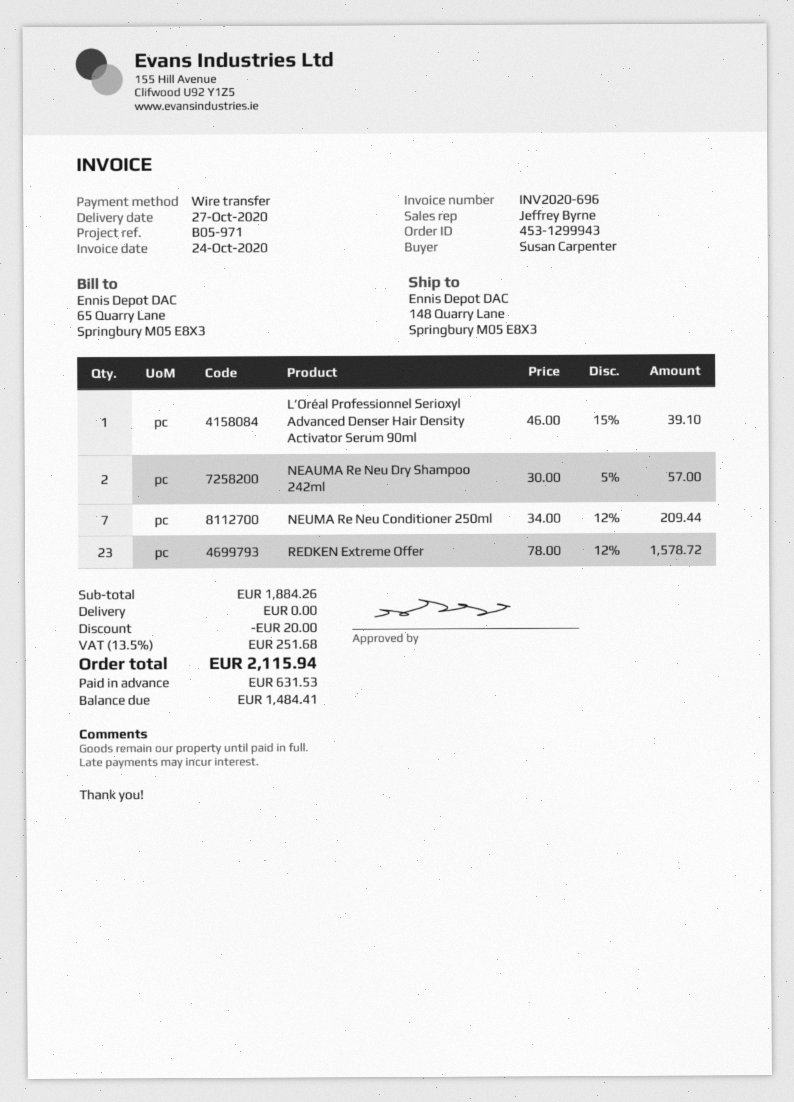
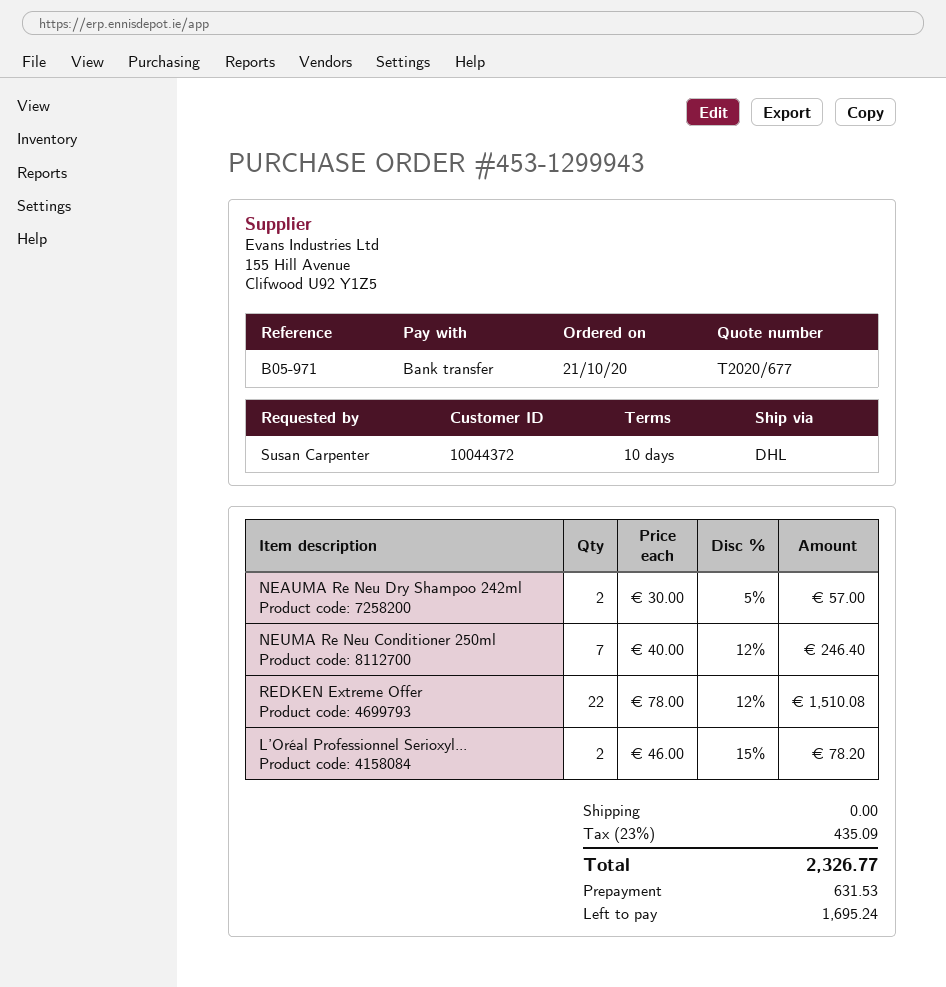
L’Oréal Professionnel Serioxyl Advanced Denser Hair Density Activator Serum 90ml: 1 x 46.00 - 15% = 39.10 -> 2 x 46.00 - 15% = 78.20
NEUMA Re Neu Conditioner 250ml: 7 x 34.00 - 12% = 209.44 -> 7 x 40.00 - 12% = 246.40
REDKEN Extreme Offer: 23 x 78.00 - 12% = 1578.72 -> 22 x 78.00 - 12% = 1510.08
discount: 20.00 -> none
tax: 13.5% = 251.68 -> 23% = 435.09
total: 2115.94 -> 2326.77
balance: 1484.41 -> 1695.24

